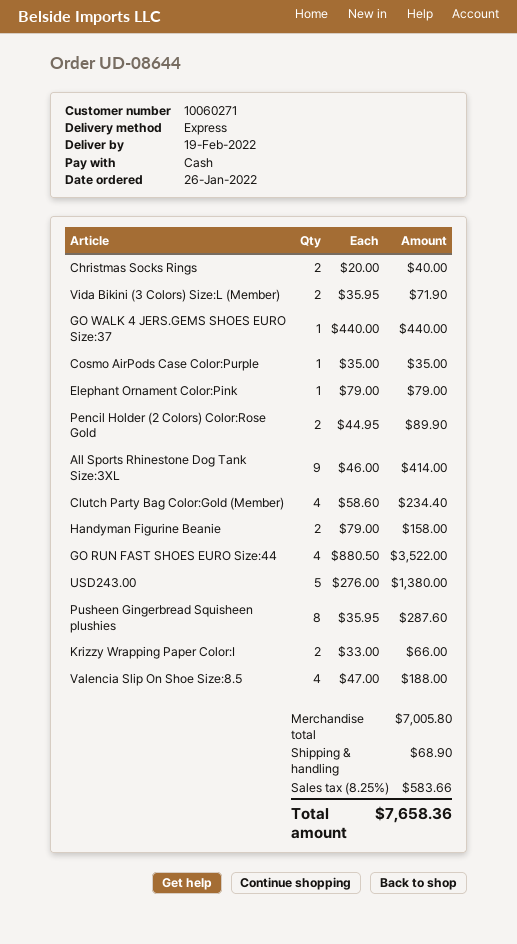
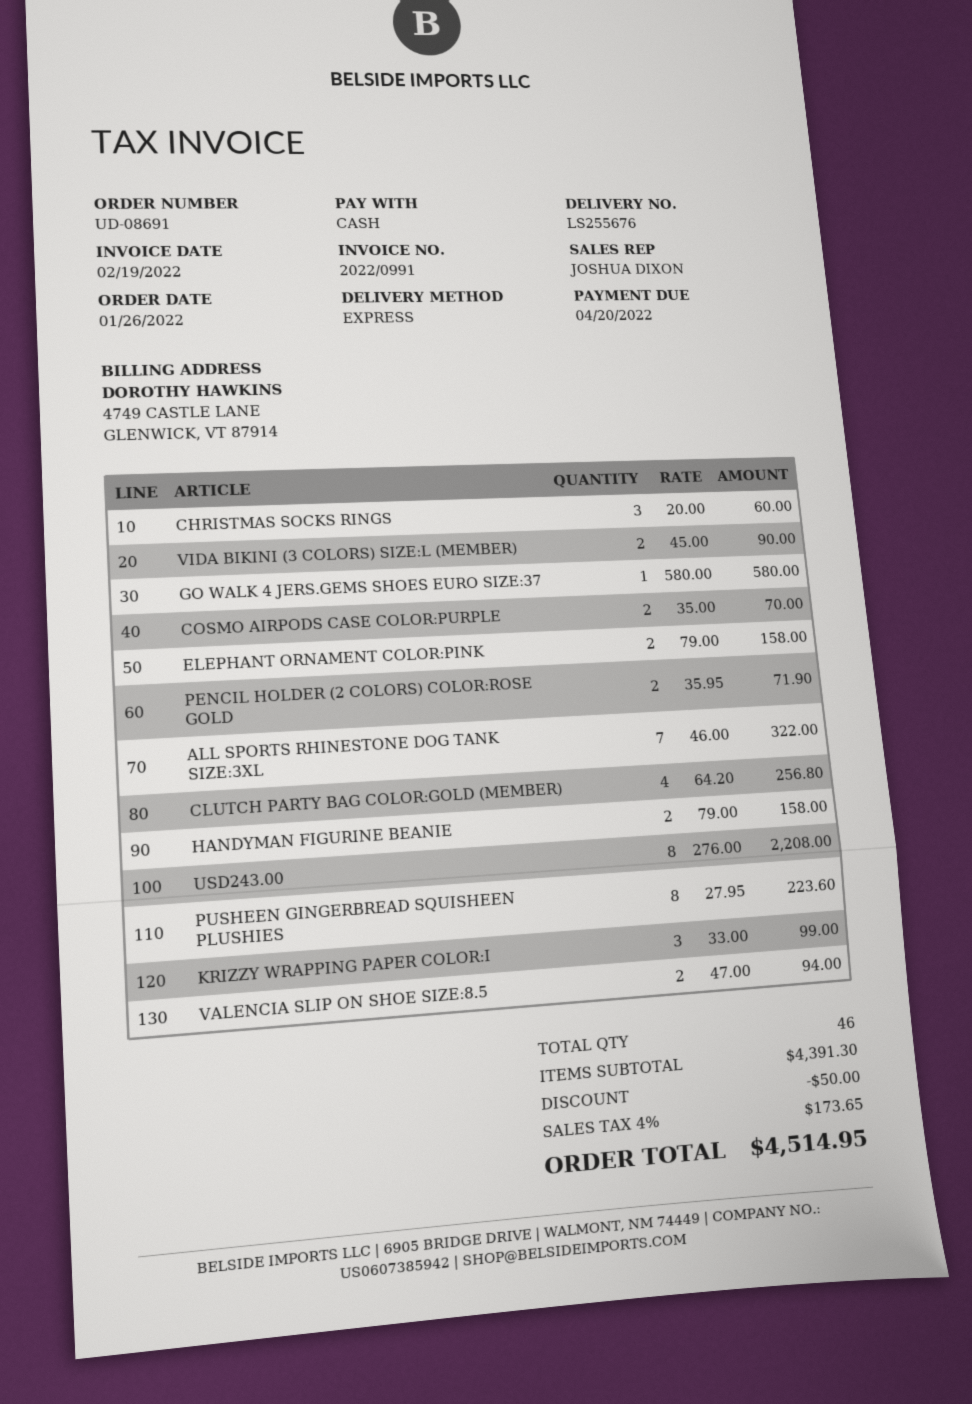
order number: UD-08644 -> UD-08691
Christmas Socks Rings: 2 x 20.00 = 40.00 -> 3 x 20.00 = 60.00
Vida Bikini (3 Colors) Size:L (Member): 2 x 35.95 = 71.90 -> 2 x 45.00 = 90.00
GO WALK 4 JERS.GEMS SHOES EURO Size:37: 1 x 440.00 = 440.00 -> 1 x 580.00 = 580.00
Cosmo AirPods Case Color:Purple: 1 x 35.00 = 35.00 -> 2 x 35.00 = 70.00
Elephant Ornament Color:Pink: 1 x 79.00 = 79.00 -> 2 x 79.00 = 158.00
Pencil Holder (2 Colors) Color:Rose Gold: 2 x 44.95 = 89.90 -> 2 x 35.95 = 71.90
All Sports Rhinestone Dog Tank Size:3XL: 9 x 46.00 = 414.00 -> 7 x 46.00 = 322.00
Clutch Party Bag Color:Gold (Member): 4 x 58.60 = 234.40 -> 4 x 64.20 = 256.80
GO RUN FAST SHOES EURO Size:44: 4 x 880.50 = 3522.00 -> none
USD243.00: 5 x 276.00 = 1380.00 -> 8 x 276.00 = 2208.00
Pusheen Gingerbread Squisheen plushies: 8 x 35.95 = 287.60 -> 8 x 27.95 = 223.60
Krizzy Wrapping Paper Color:I: 2 x 33.00 = 66.00 -> 3 x 33.00 = 99.00
Valencia Slip On Shoe Size:8.5: 4 x 47.00 = 188.00 -> 2 x 47.00 = 94.00
subtotal: 7005.80 -> 4391.30
discount: none -> 50.00
shipping: 68.90 -> none
tax: 8.25% = 583.66 -> 4% = 173.65
total: 7658.36 -> 4514.95

